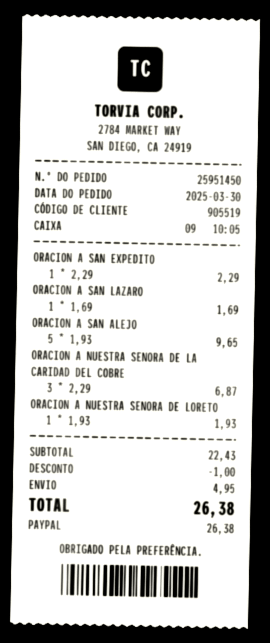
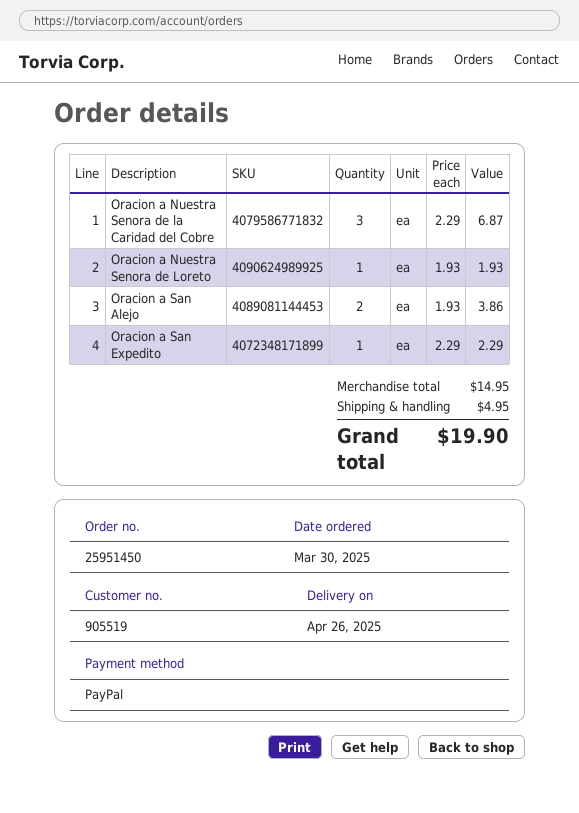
ORACION A SAN LAZARO: 1 x 1.69 = 1.69 -> none
ORACION A SAN ALEJO: 5 x 1.93 = 9.65 -> 2 x 1.93 = 3.86
subtotal: 22.43 -> 14.95
discount: 1.00 -> none
total: 26.38 -> 19.90

